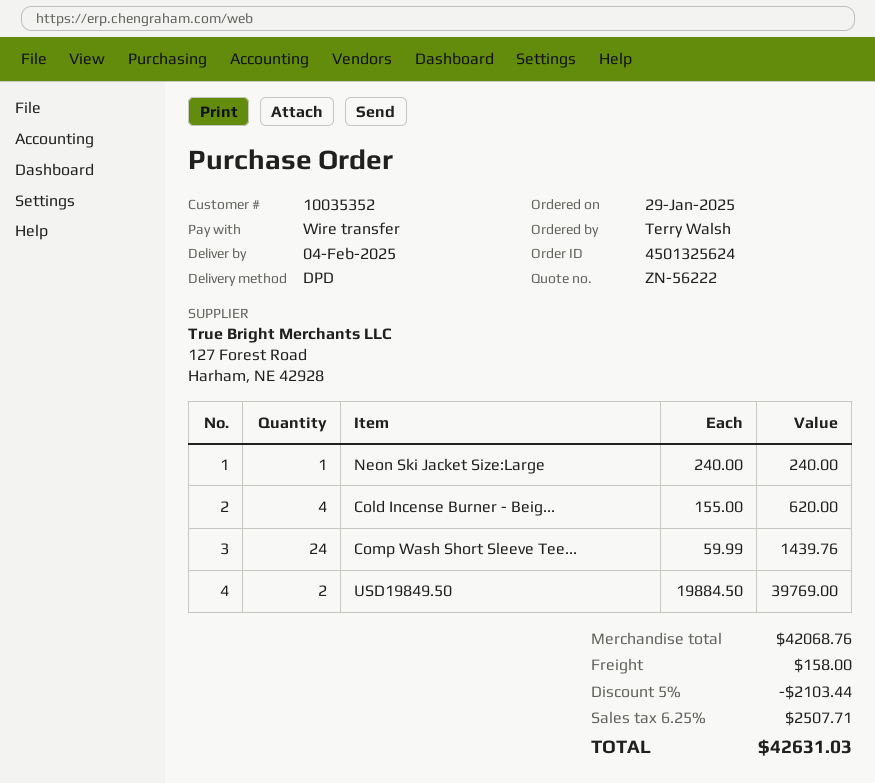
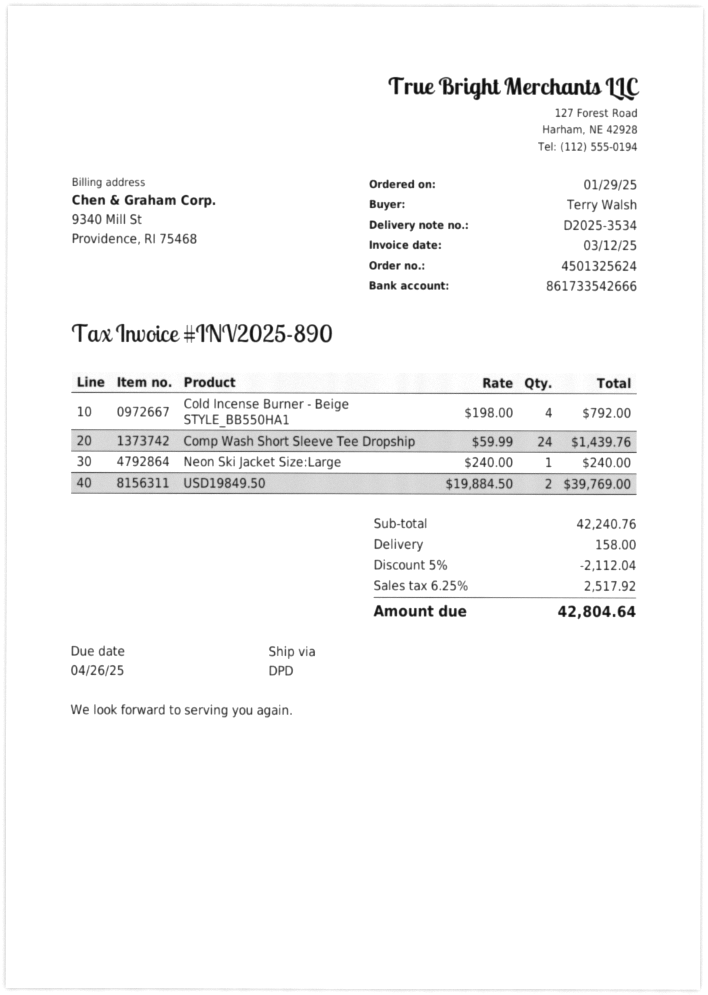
Cold Incense Burner - Beig...: 4 x 155.00 = 620.00 -> 4 x 198.00 = 792.00
subtotal: 42068.76 -> 42240.76
discount: 5% = 2103.44 -> 5% = 2112.04
tax: 6.25% = 2507.71 -> 6.25% = 2517.92
total: 42631.03 -> 42804.64

